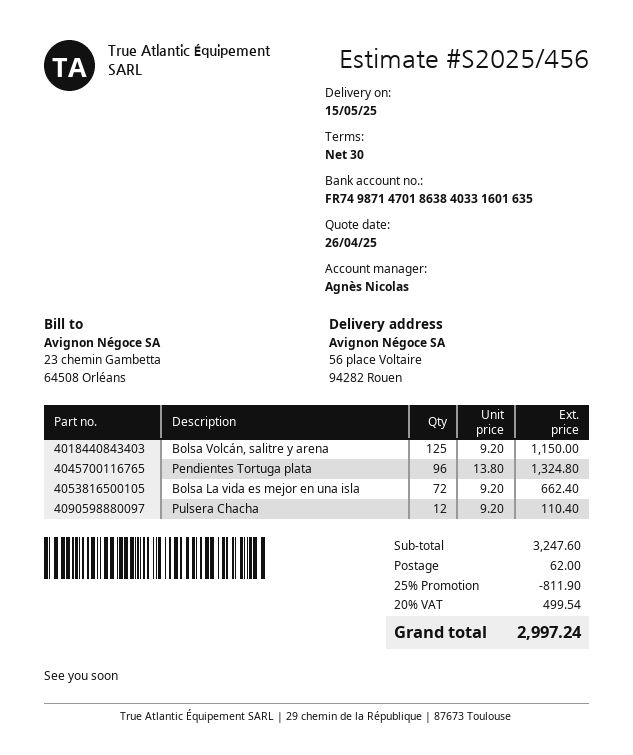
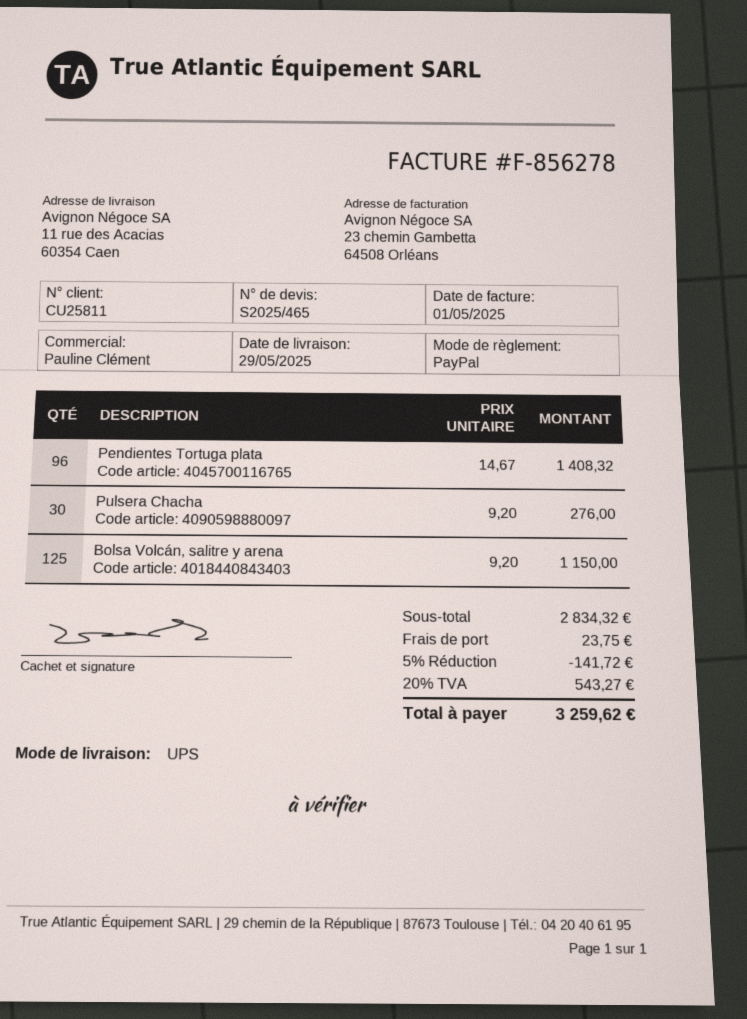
quote number: S2025/456 -> S2025/465
delivery date: 2025-05-15 -> 2025-05-29
sales rep: Agnès Nicolas -> Pauline Clément
ship to: 56 place Voltaire, 94282 Rouen -> 11 rue des Acacias, 60354 Caen
Pendientes Tortuga plata: 96 x 13.80 = 1324.80 -> 96 x 14.67 = 1408.32
Bolsa La vida es mejor en una isla: 72 x 9.20 = 662.40 -> none
Pulsera Chacha: 12 x 9.20 = 110.40 -> 30 x 9.20 = 276.00
subtotal: 3247.60 -> 2834.32
discount: 25% = 811.90 -> 5% = 141.72
shipping: 62.00 -> 23.75
tax: 20% = 499.54 -> 20% = 543.27
total: 2997.24 -> 3259.62

